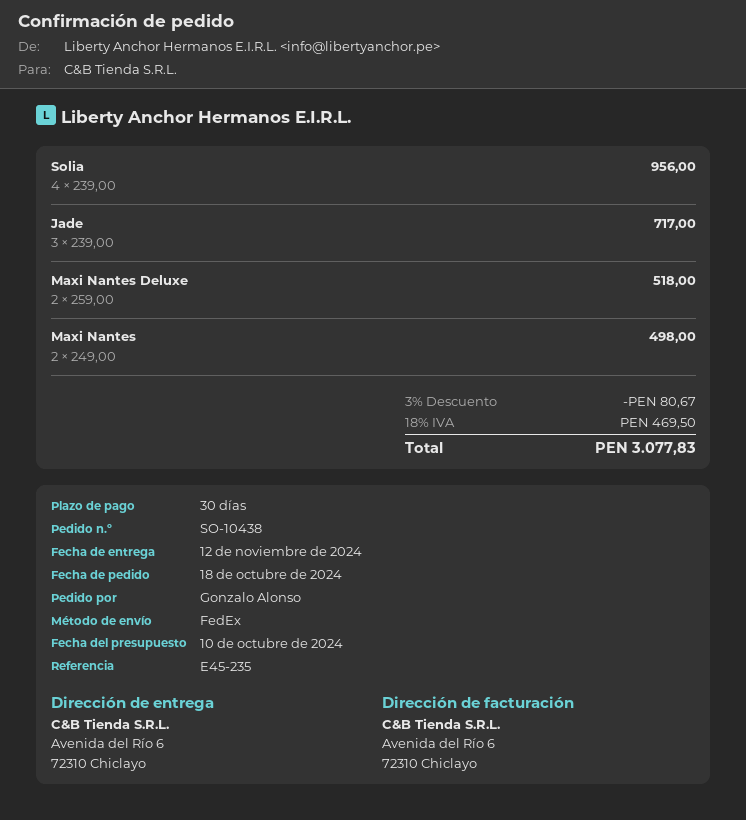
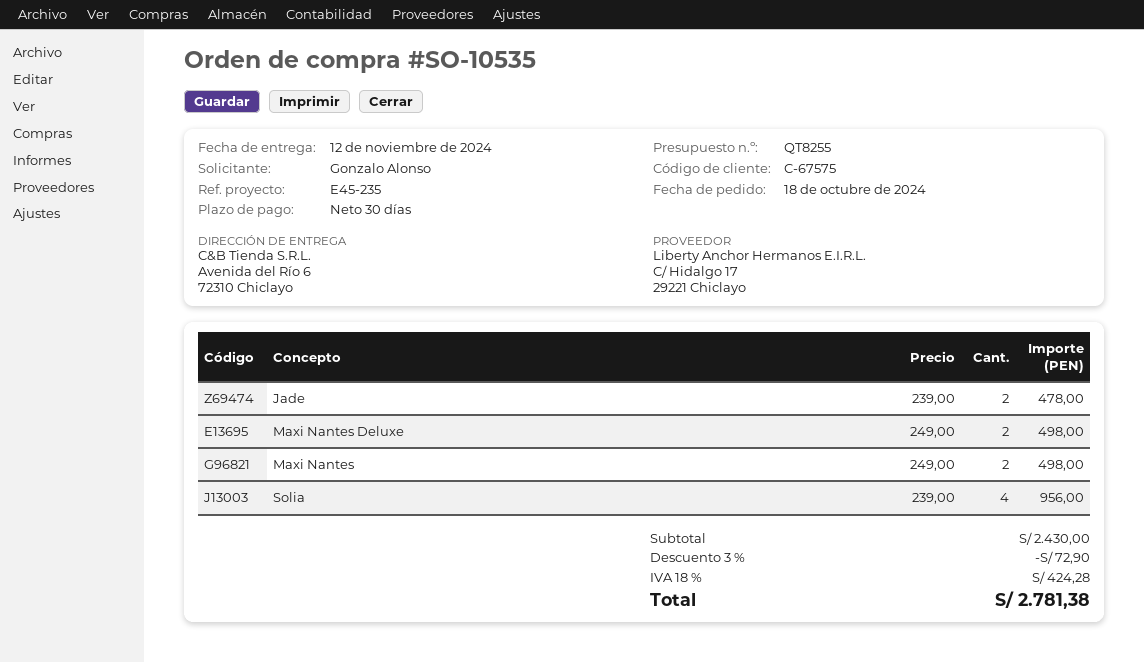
order number: SO-10438 -> SO-10535
Jade: 3 x 239.00 = 717.00 -> 2 x 239.00 = 478.00
Maxi Nantes Deluxe: 2 x 259.00 = 518.00 -> 2 x 249.00 = 498.00
discount: 3% = 80.67 -> 3% = 72.90
tax: 18% = 469.50 -> 18% = 424.28
total: 3077.83 -> 2781.38

